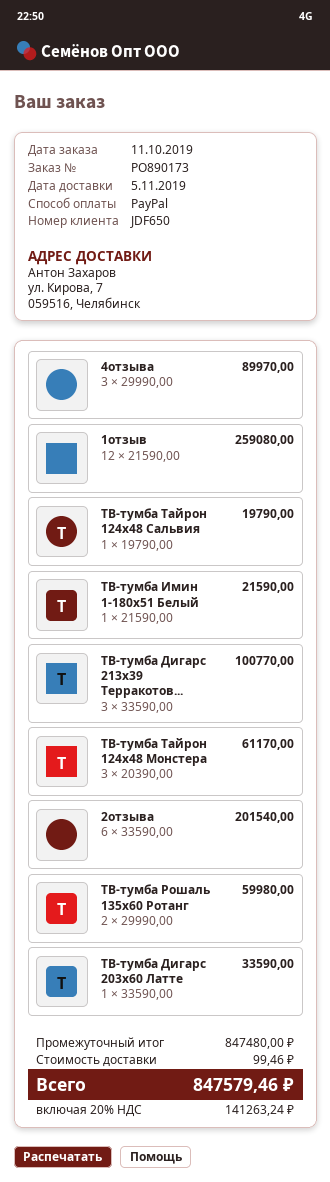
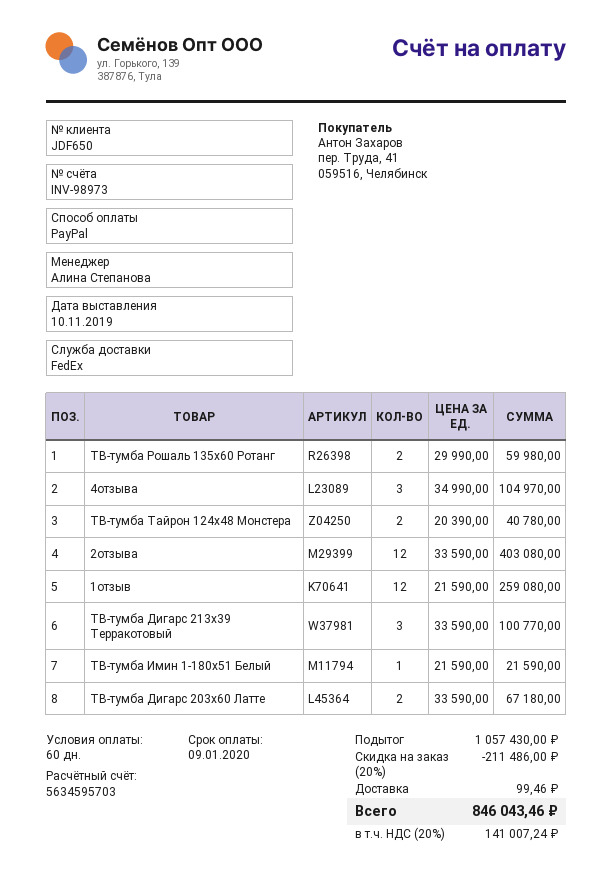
4отзыва: 3 x 29990.00 = 89970.00 -> 3 x 34990.00 = 104970.00
ТВ-тумба Тайрон 124x48 Сальвия: 1 x 19790.00 = 19790.00 -> none
ТВ-тумба Тайрон 124x48 Монстера: 3 x 20390.00 = 61170.00 -> 2 x 20390.00 = 40780.00
2отзыва: 6 x 33590.00 = 201540.00 -> 12 x 33590.00 = 403080.00
ТВ-тумба Дигарс 203x60 Латте: 1 x 33590.00 = 33590.00 -> 2 x 33590.00 = 67180.00
subtotal: 847480.00 -> 1057430.00
discount: none -> 20% = 211486.00
tax: 20% = 141263.24 -> 20% = 141007.24
total: 847579.46 -> 846043.46

